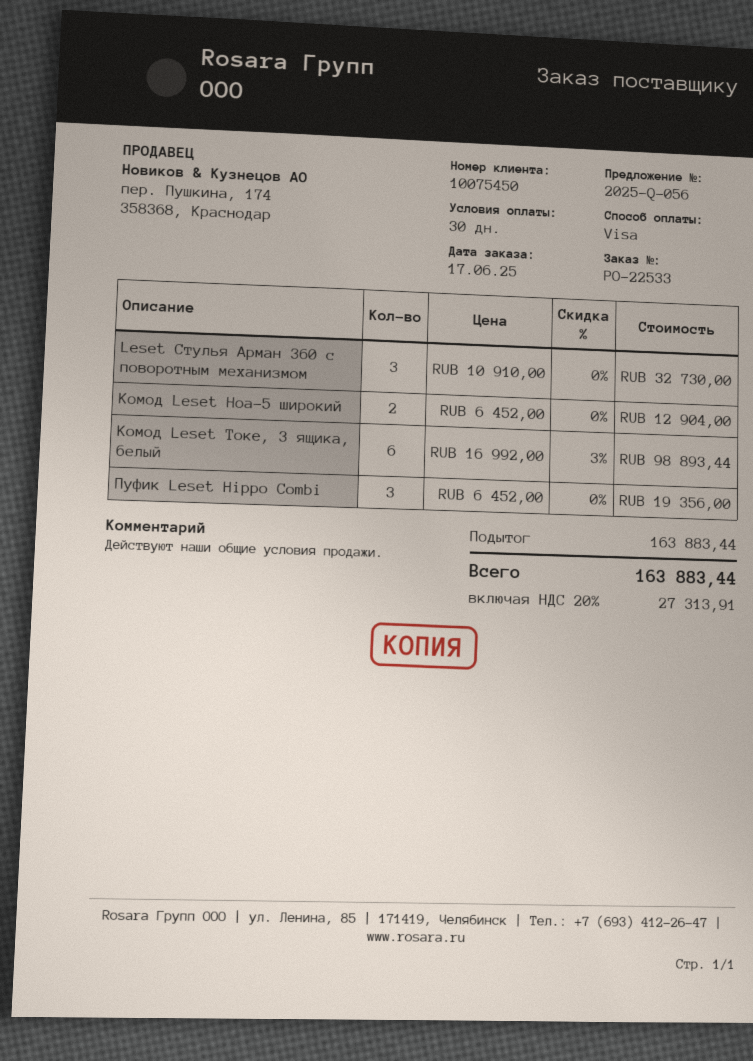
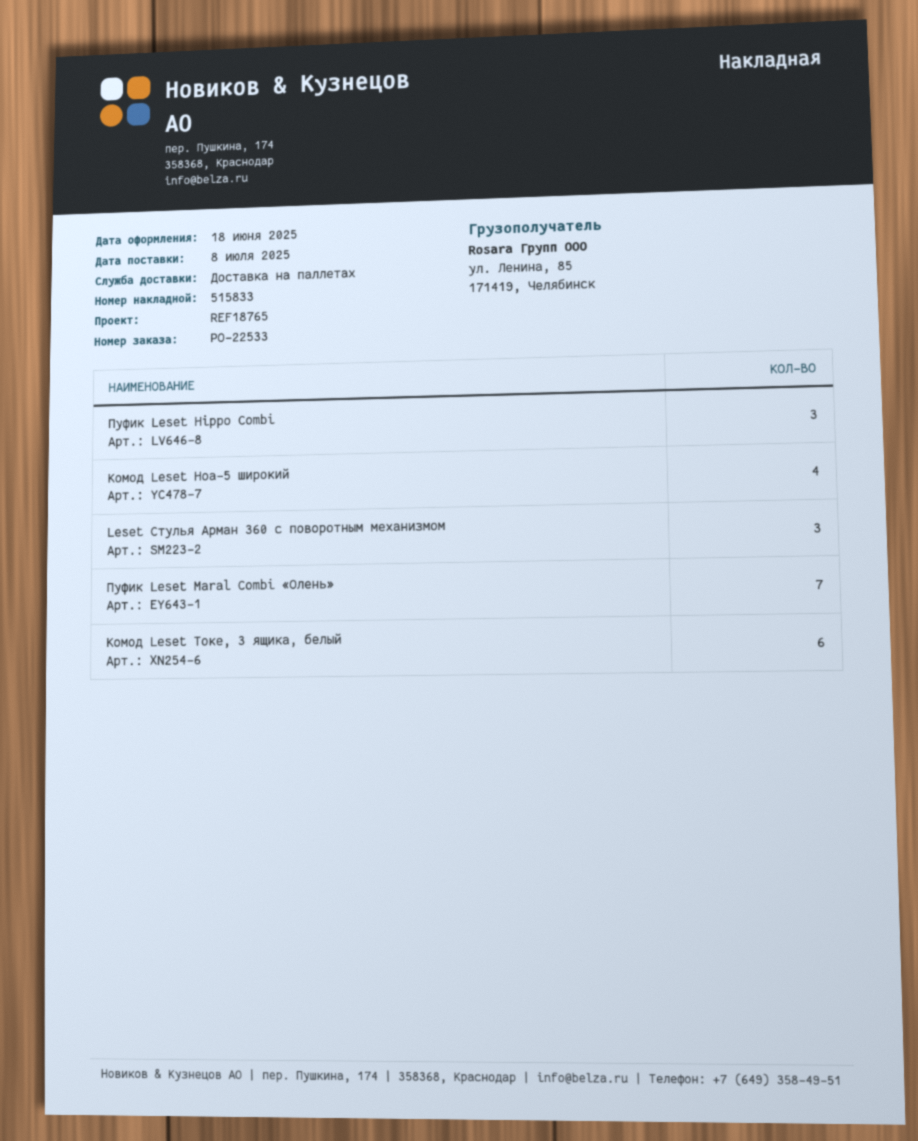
order date: 2025-06-17 -> 2025-06-18
Комод Leset Ноа-5 широкий: 2 -> 4
Пуфик Leset Maral Combi «Олень»: none -> 7

